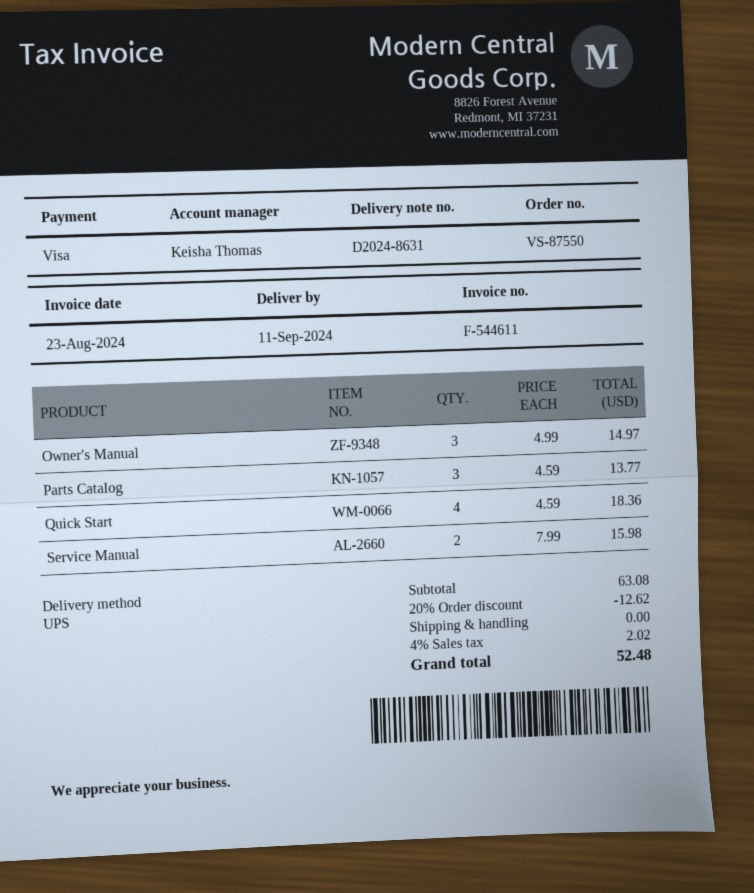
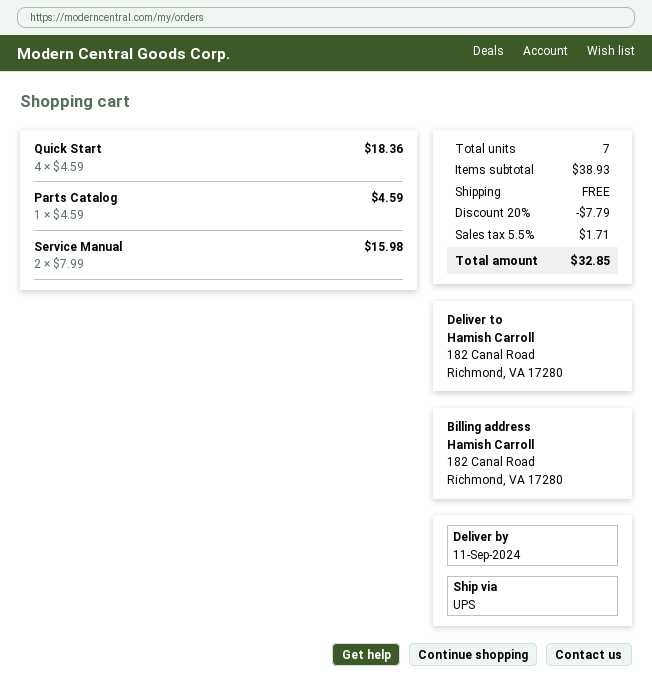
Owner's Manual: 3 x 4.99 = 14.97 -> none
Parts Catalog: 3 x 4.59 = 13.77 -> 1 x 4.59 = 4.59
subtotal: 63.08 -> 38.93
discount: 20% = 12.62 -> 20% = 7.79
tax: 4% = 2.02 -> 5.5% = 1.71
total: 52.48 -> 32.85

